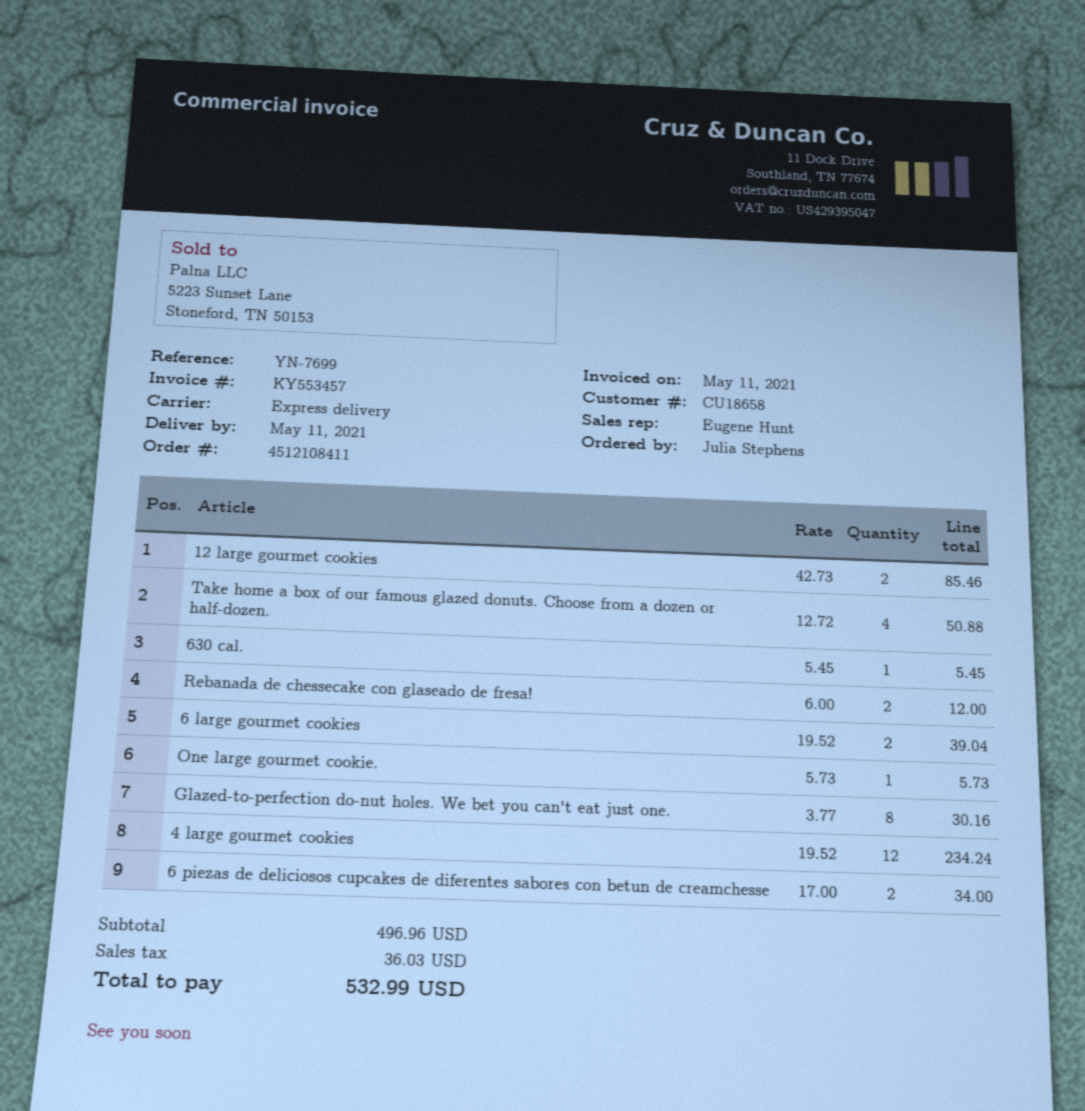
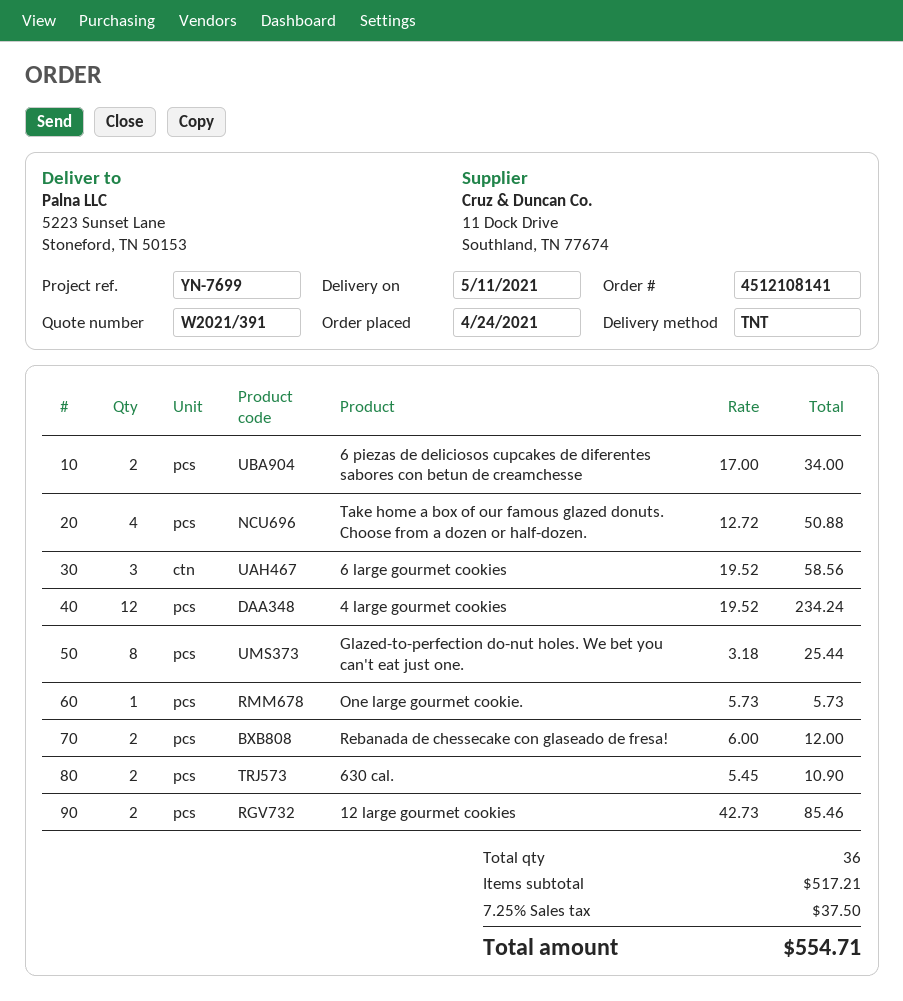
order number: 4512108411 -> 4512108141
shipping method: express -> TNT
630 cal.: 1 x 5.45 = 5.45 -> 2 x 5.45 = 10.90
6 large gourmet cookies: 2 x 19.52 = 39.04 -> 3 x 19.52 = 58.56
Glazed-to-perfection do-nut holes. We bet you can't eat just one.: 8 x 3.77 = 30.16 -> 8 x 3.18 = 25.44
subtotal: 496.96 -> 517.21
tax: 36.03 -> 37.50
total: 532.99 -> 554.71

